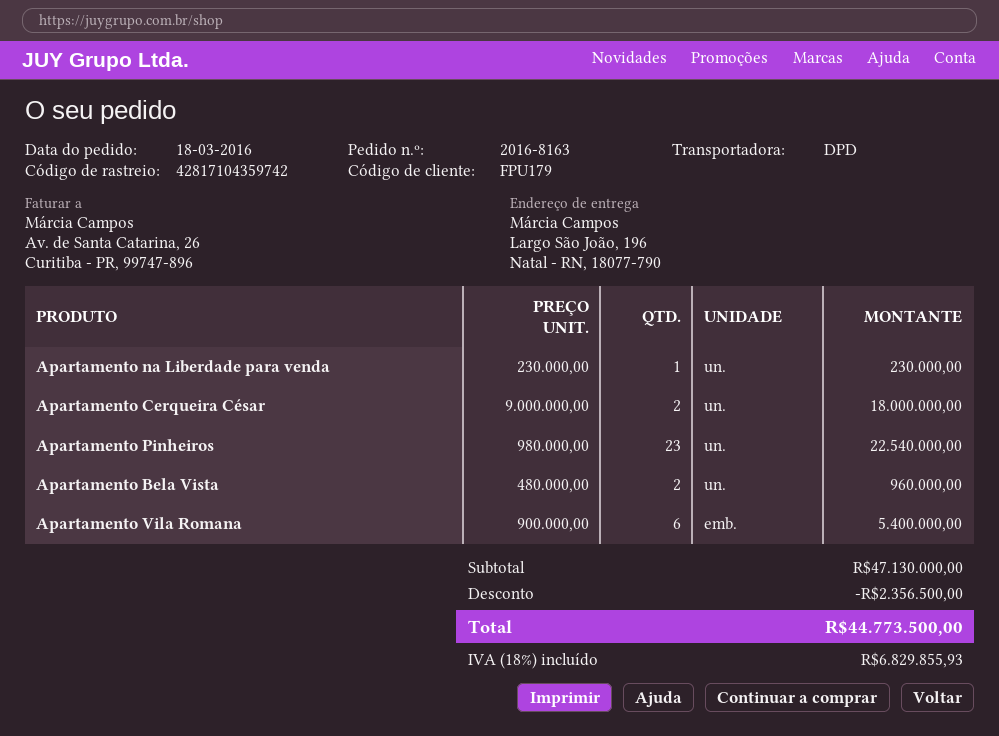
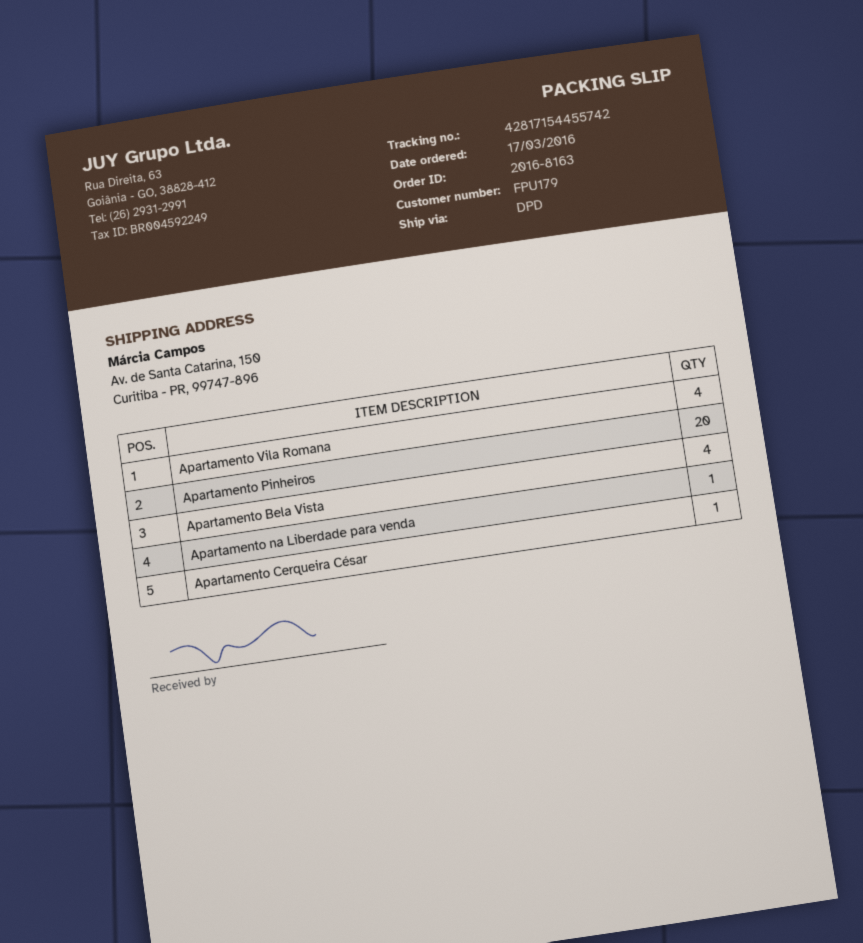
order date: 2016-03-18 -> 2016-03-17
tracking number: 42817104359742 -> 42817154455742
ship to: Largo São João, 196, Natal - RN, 18077-790 -> Av. de Santa Catarina, 150, Curitiba - PR, 99747-896
Apartamento Cerqueira César: 2 -> 1
Apartamento Pinheiros: 23 -> 20
Apartamento Bela Vista: 2 -> 4
Apartamento Vila Romana: 6 -> 4

